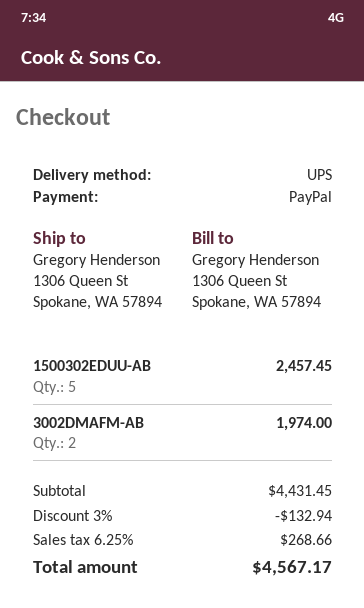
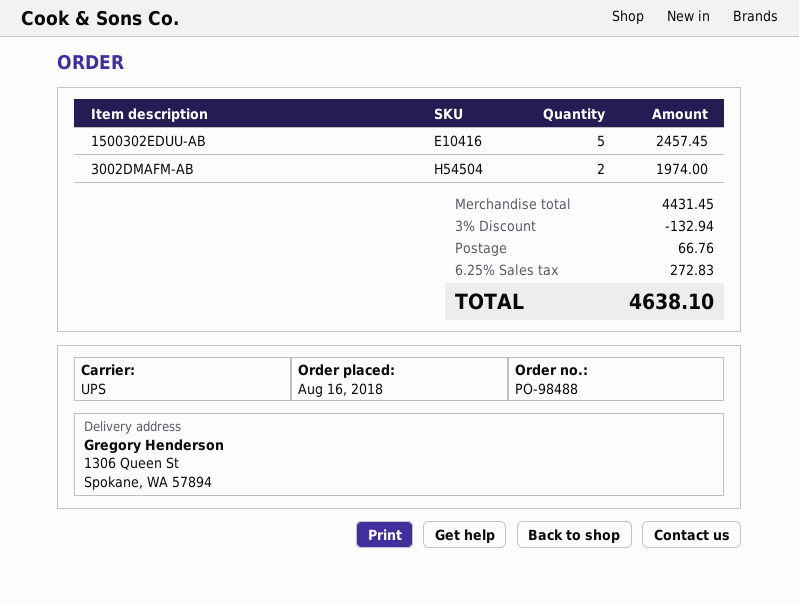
shipping: none -> 66.76
tax: 6.25% = 268.66 -> 6.25% = 272.83
total: 4567.17 -> 4638.10

